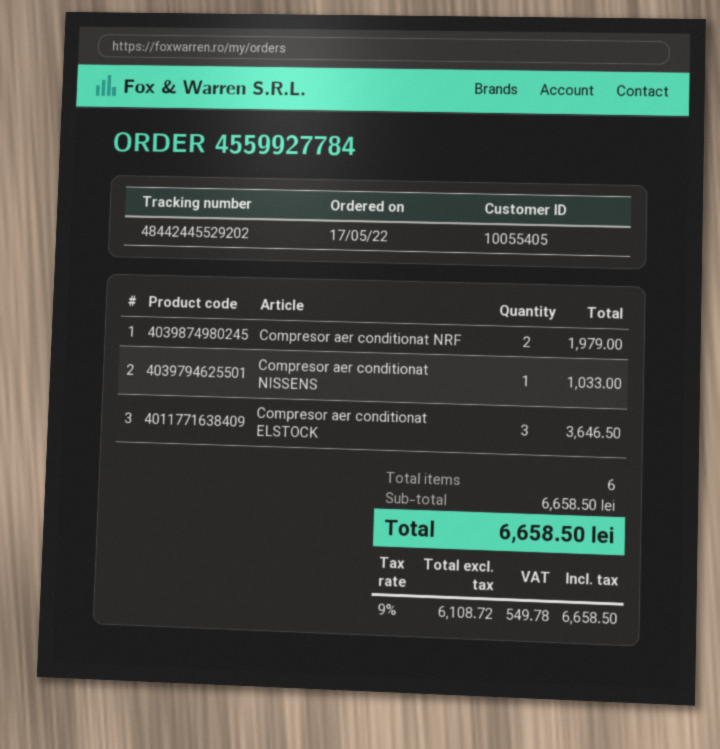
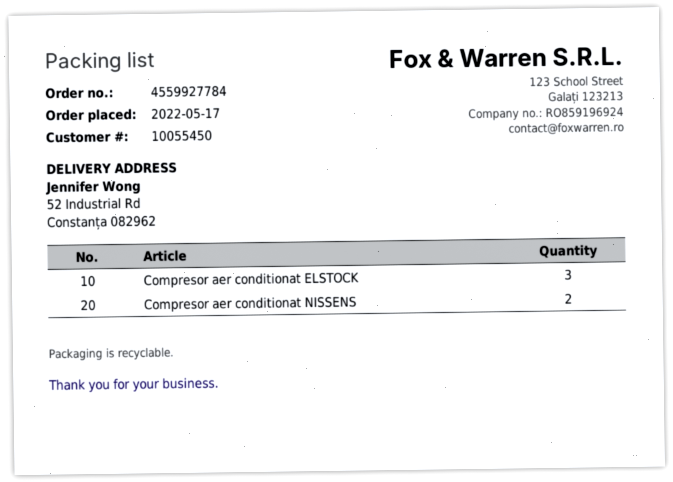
customer number: 10055405 -> 10055450
Compresor aer conditionat NRF: 2 -> none
Compresor aer conditionat NISSENS: 1 -> 2

